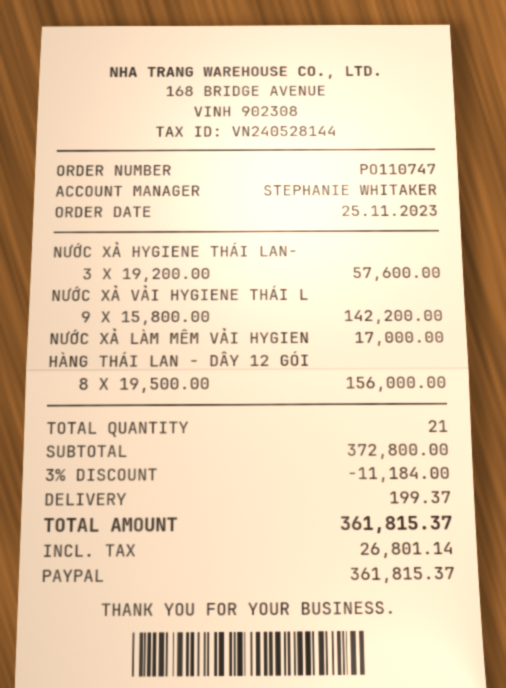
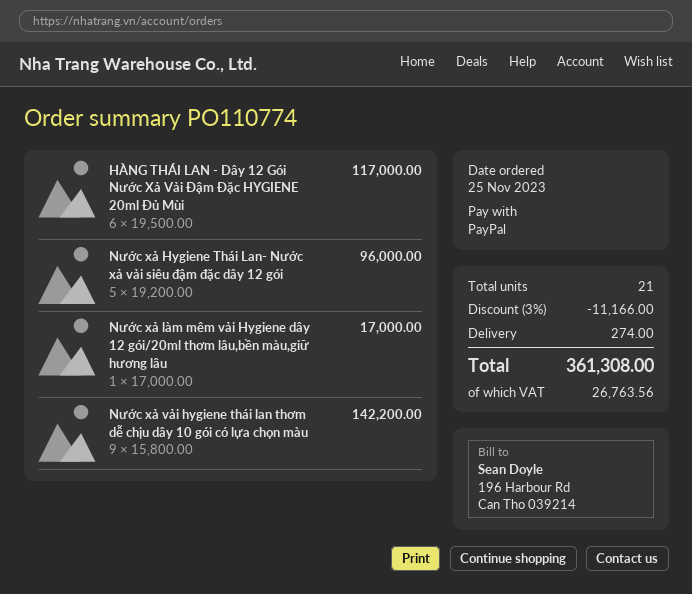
order number: PO110747 -> PO110774
NƯỚC XẢ HYGIENE THÁI LAN-: 3 x 19200.00 = 57600.00 -> 5 x 19200.00 = 96000.00
HÀNG THÁI LAN - DÂY 12 GÓI: 8 x 19500.00 = 156000.00 -> 6 x 19500.00 = 117000.00
discount: 3% = 11184.00 -> 3% = 11166.00
shipping: 199.37 -> 274.00
tax: 26801.14 -> 26763.56
total: 361815.37 -> 361308.00

